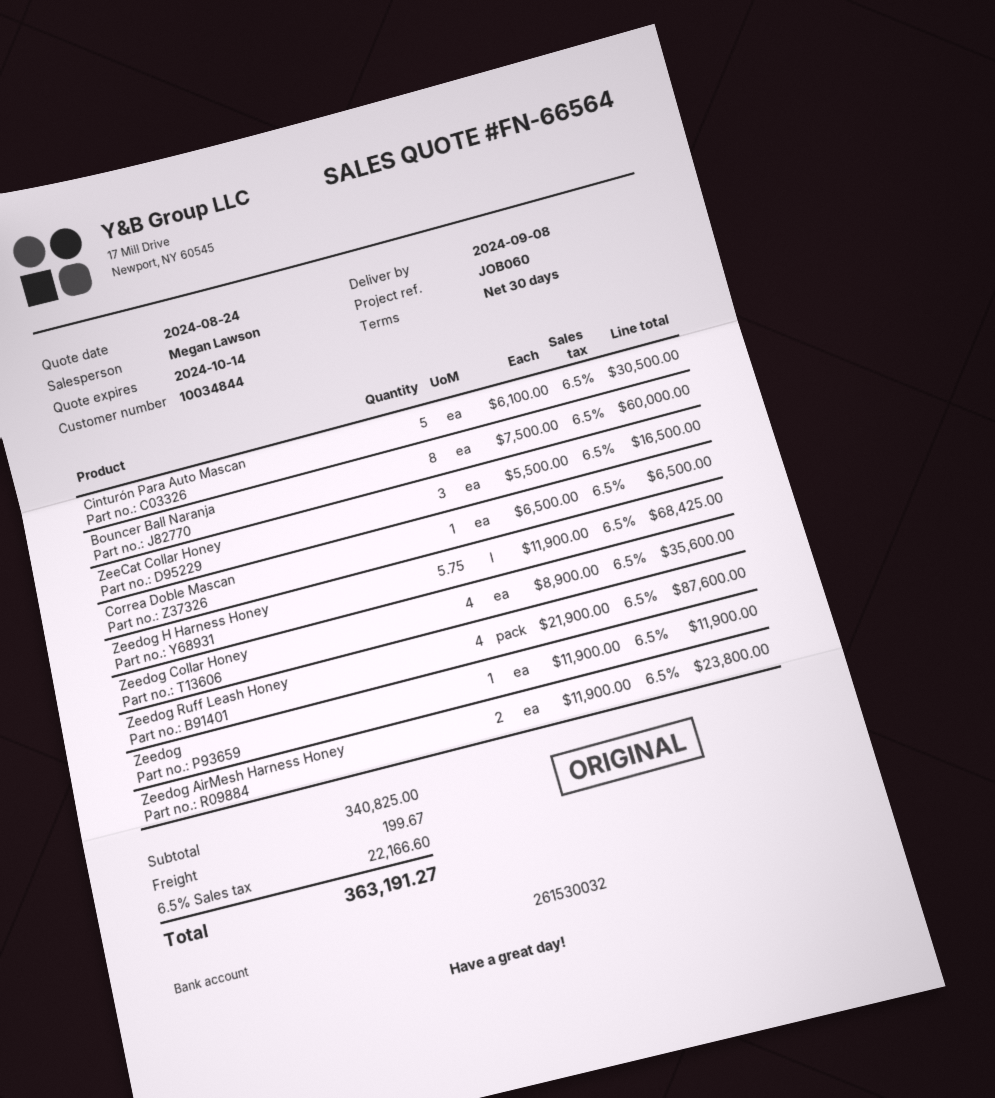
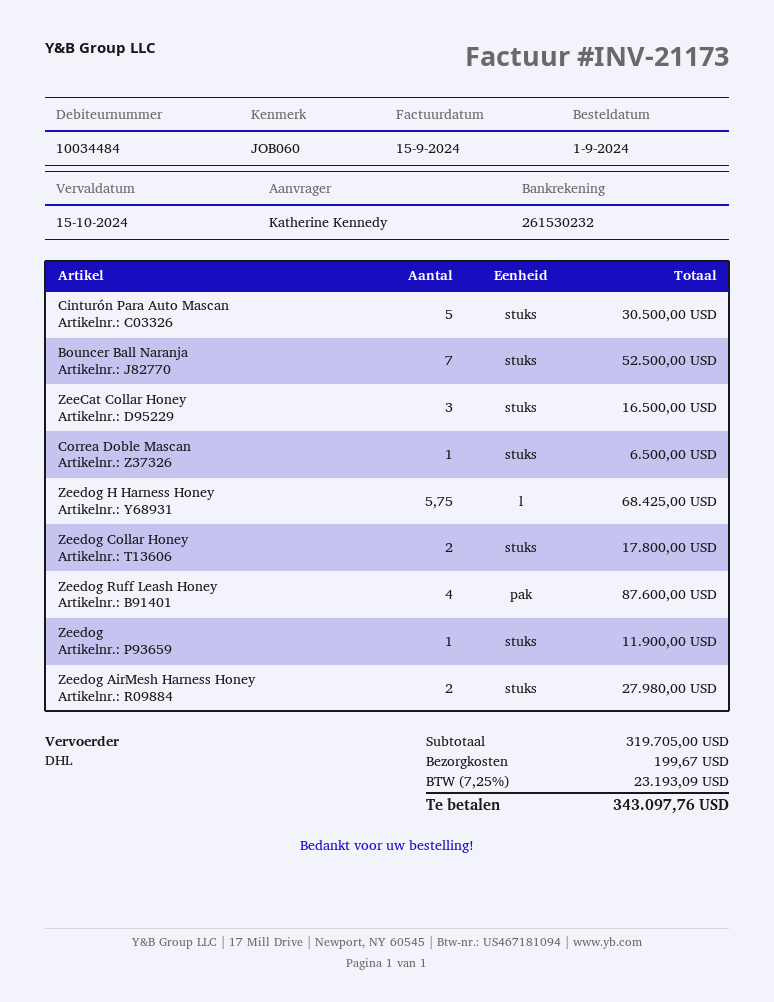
customer number: 10034844 -> 10034484
bank account: 261530032 -> 261530232
Bouncer Ball Naranja: 8 for 60000.00 -> 7 for 52500.00
Zeedog Collar Honey: 4 for 35600.00 -> 2 for 17800.00
Zeedog AirMesh Harness Honey: 2 for 23800.00 -> 2 for 27980.00
subtotal: 340825.00 -> 319705.00
tax: 6.5% = 22166.60 -> 7.25% = 23193.09
total: 363191.27 -> 343097.76

